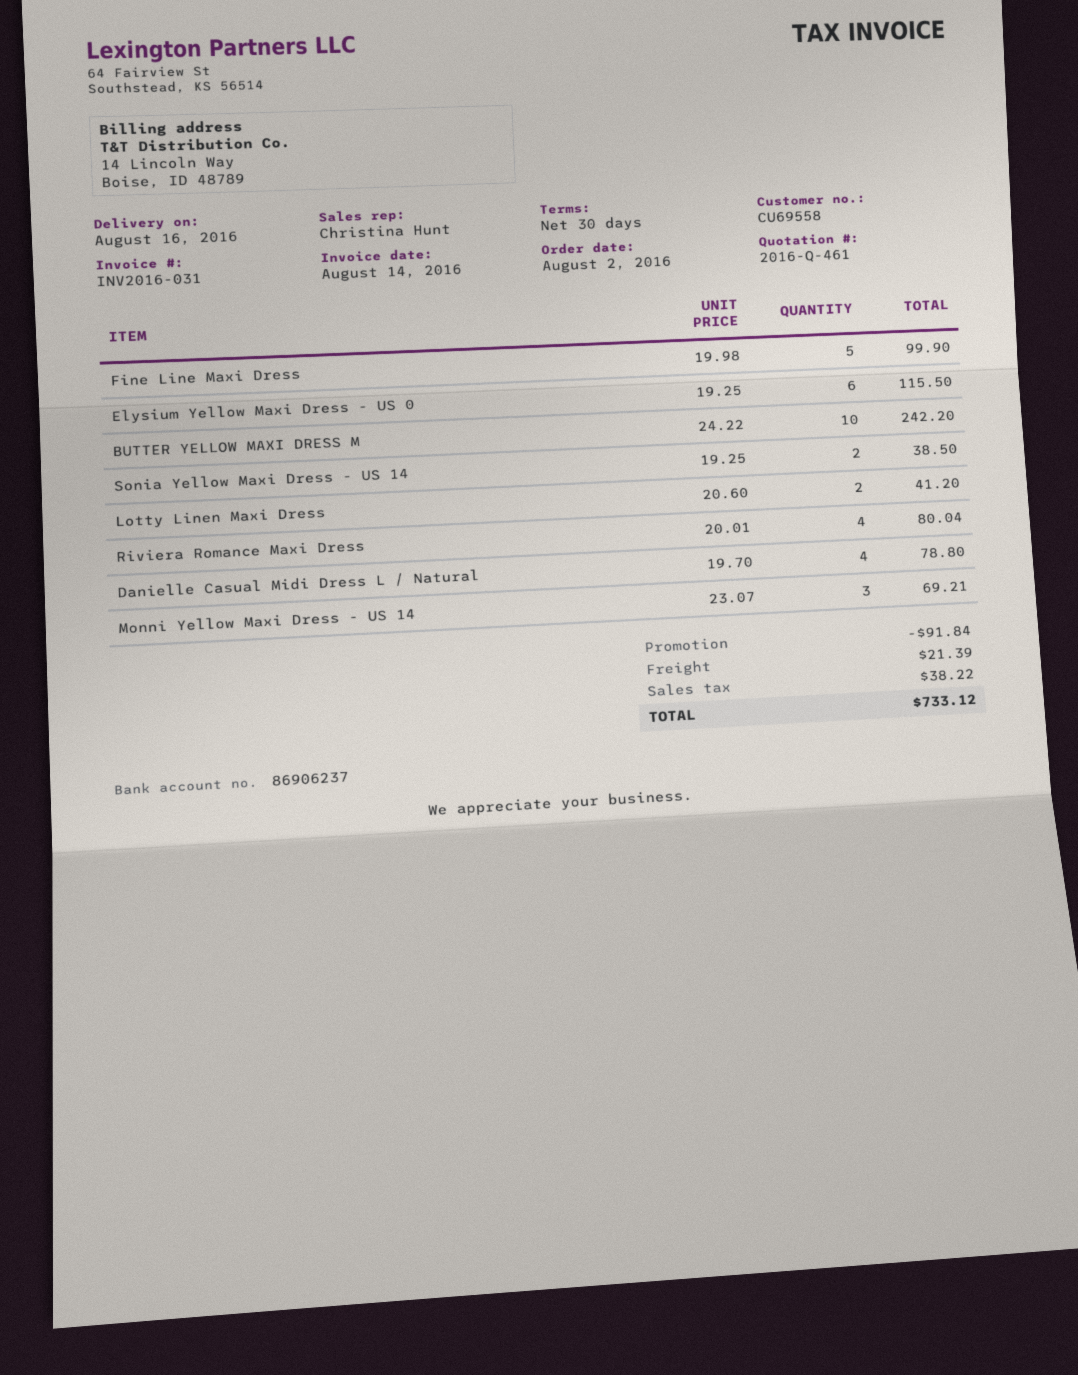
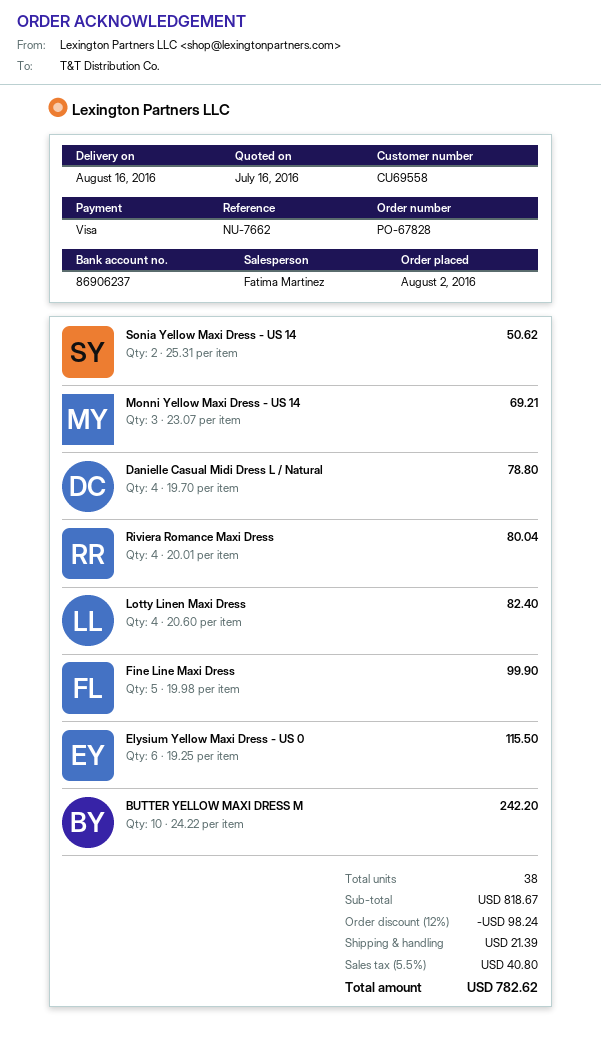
sales rep: Christina Hunt -> Fatima Martinez
Sonia Yellow Maxi Dress - US 14: 2 x 19.25 = 38.50 -> 2 x 25.31 = 50.62
Lotty Linen Maxi Dress: 2 x 20.60 = 41.20 -> 4 x 20.60 = 82.40
discount: 91.84 -> 98.24
tax: 38.22 -> 40.80
total: 733.12 -> 782.62

